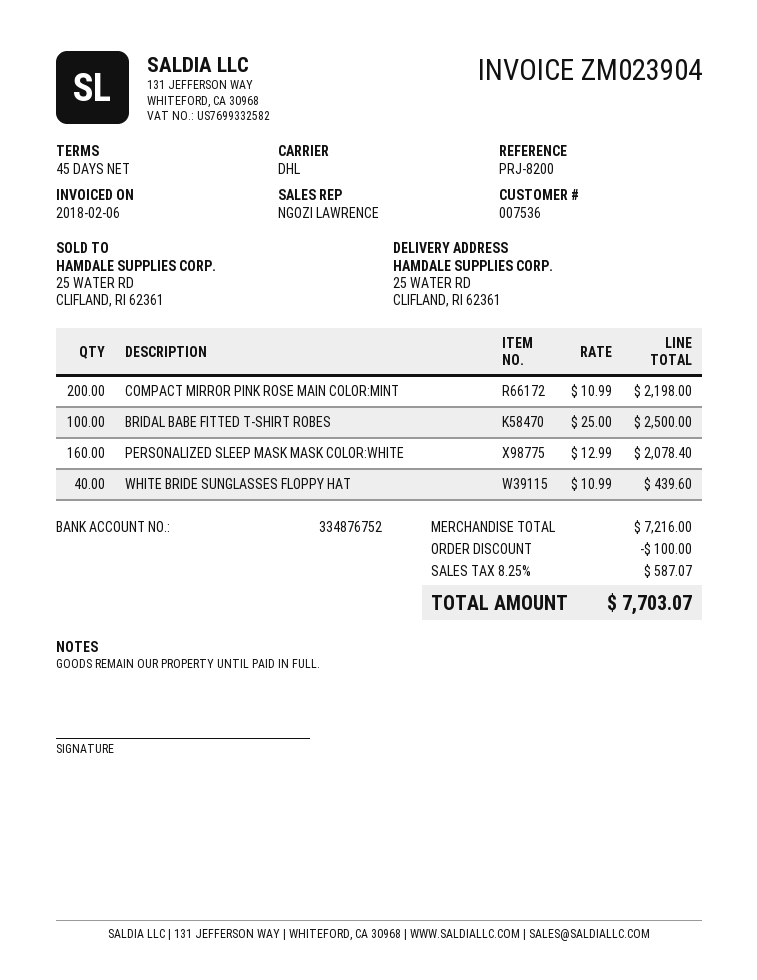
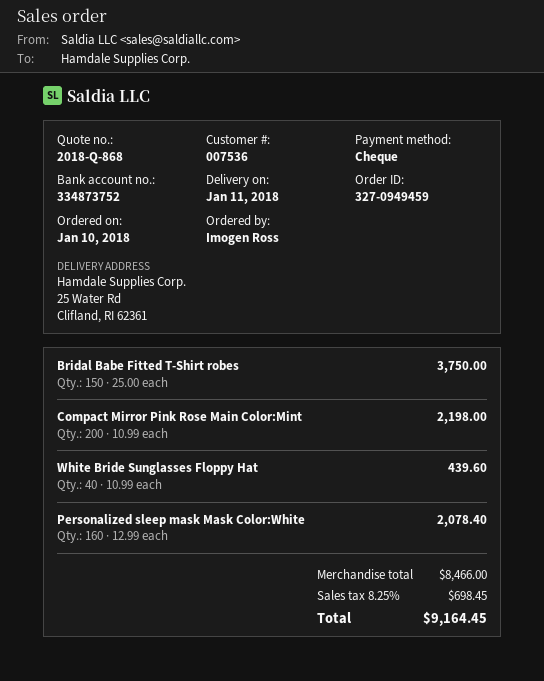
bank account: 334876752 -> 334873752
BRIDAL BABE FITTED T-SHIRT ROBES: 100 x 25.00 = 2500.00 -> 150 x 25.00 = 3750.00
subtotal: 7216.00 -> 8466.00
discount: 100.00 -> none
tax: 8.25% = 587.07 -> 8.25% = 698.45
total: 7703.07 -> 9164.45

